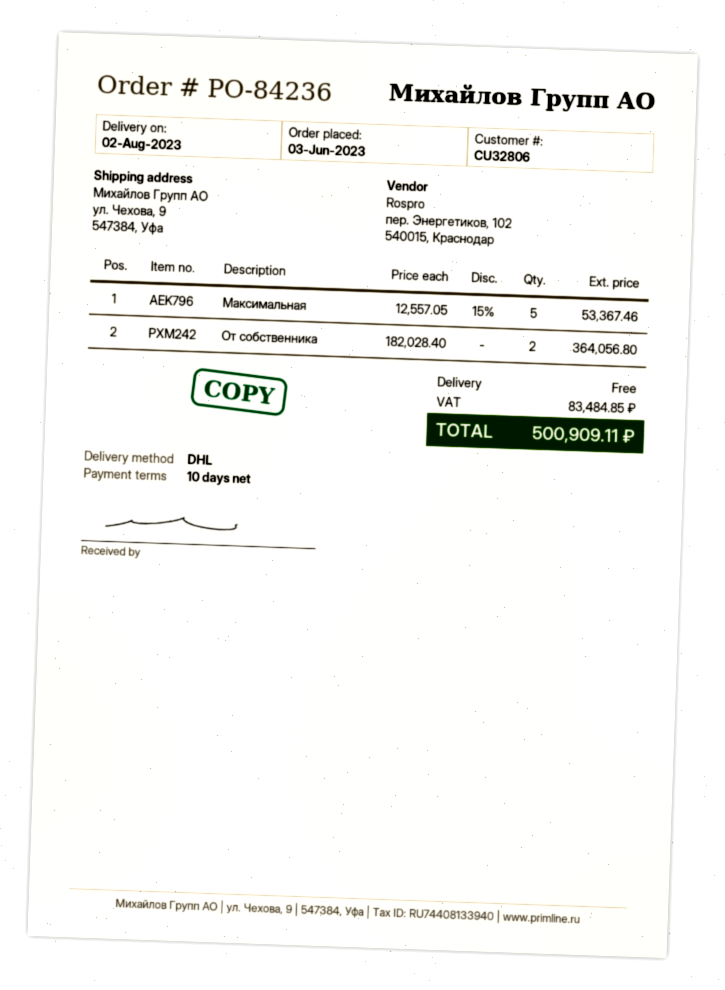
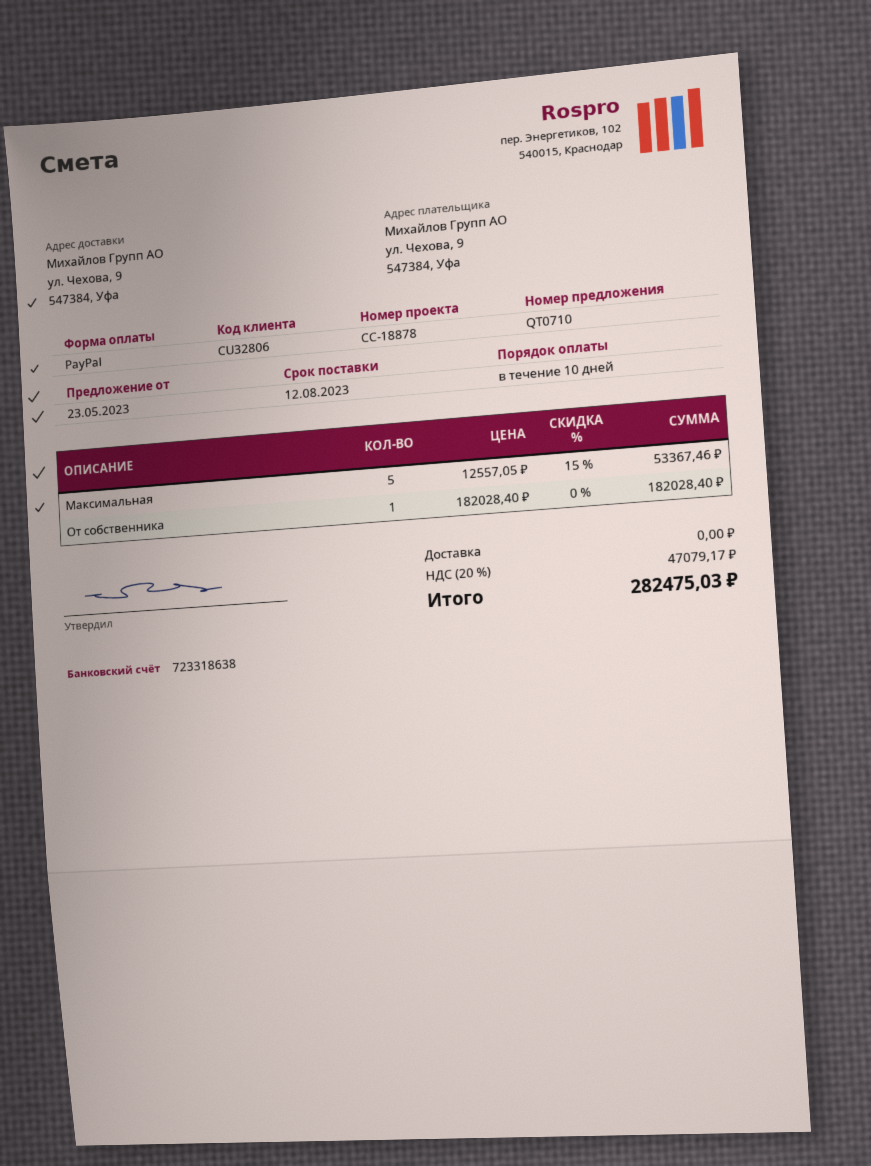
delivery date: 2023-08-02 -> 2023-08-12
От собственника: 2 x 182028.40 = 364056.80 -> 1 x 182028.40 = 182028.40
tax: 83484.85 -> 47079.17
total: 500909.11 -> 282475.03

